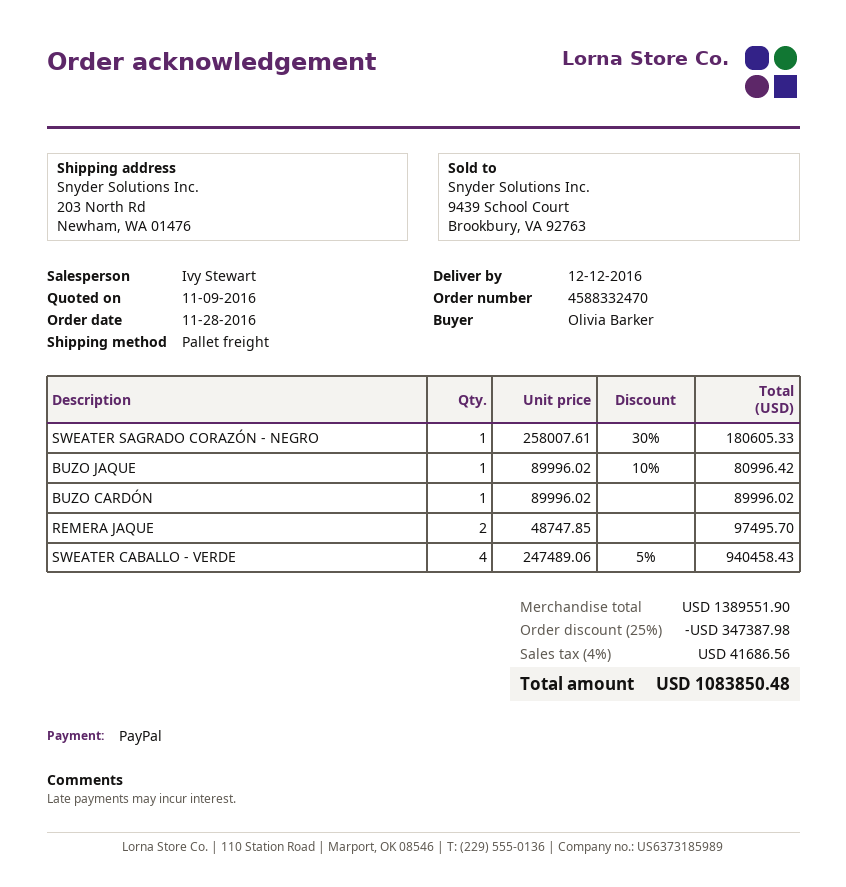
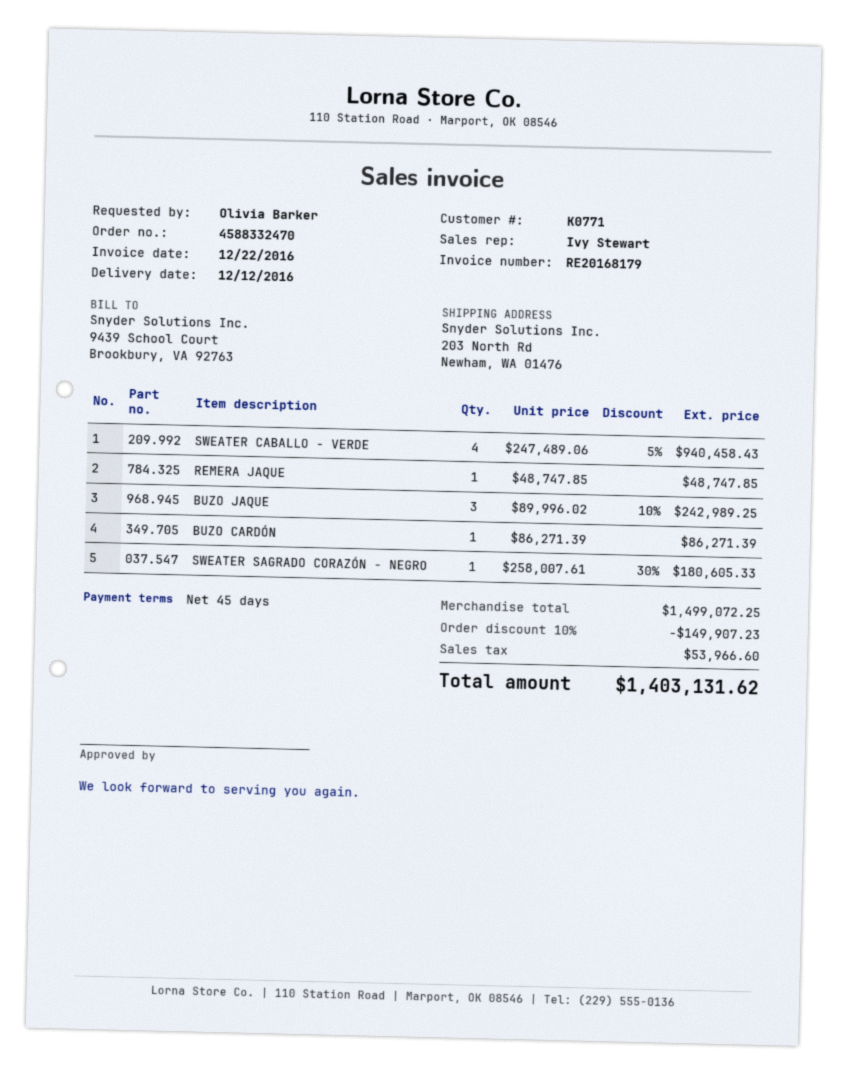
BUZO JAQUE: 1 x 89996.02 - 10% = 80996.42 -> 3 x 89996.02 - 10% = 242989.25
BUZO CARDÓN: 1 x 89996.02 = 89996.02 -> 1 x 86271.39 = 86271.39
REMERA JAQUE: 2 x 48747.85 = 97495.70 -> 1 x 48747.85 = 48747.85
subtotal: 1389551.90 -> 1499072.25
discount: 25% = 347387.98 -> 10% = 149907.23
tax: 41686.56 -> 53966.60
total: 1083850.48 -> 1403131.62

